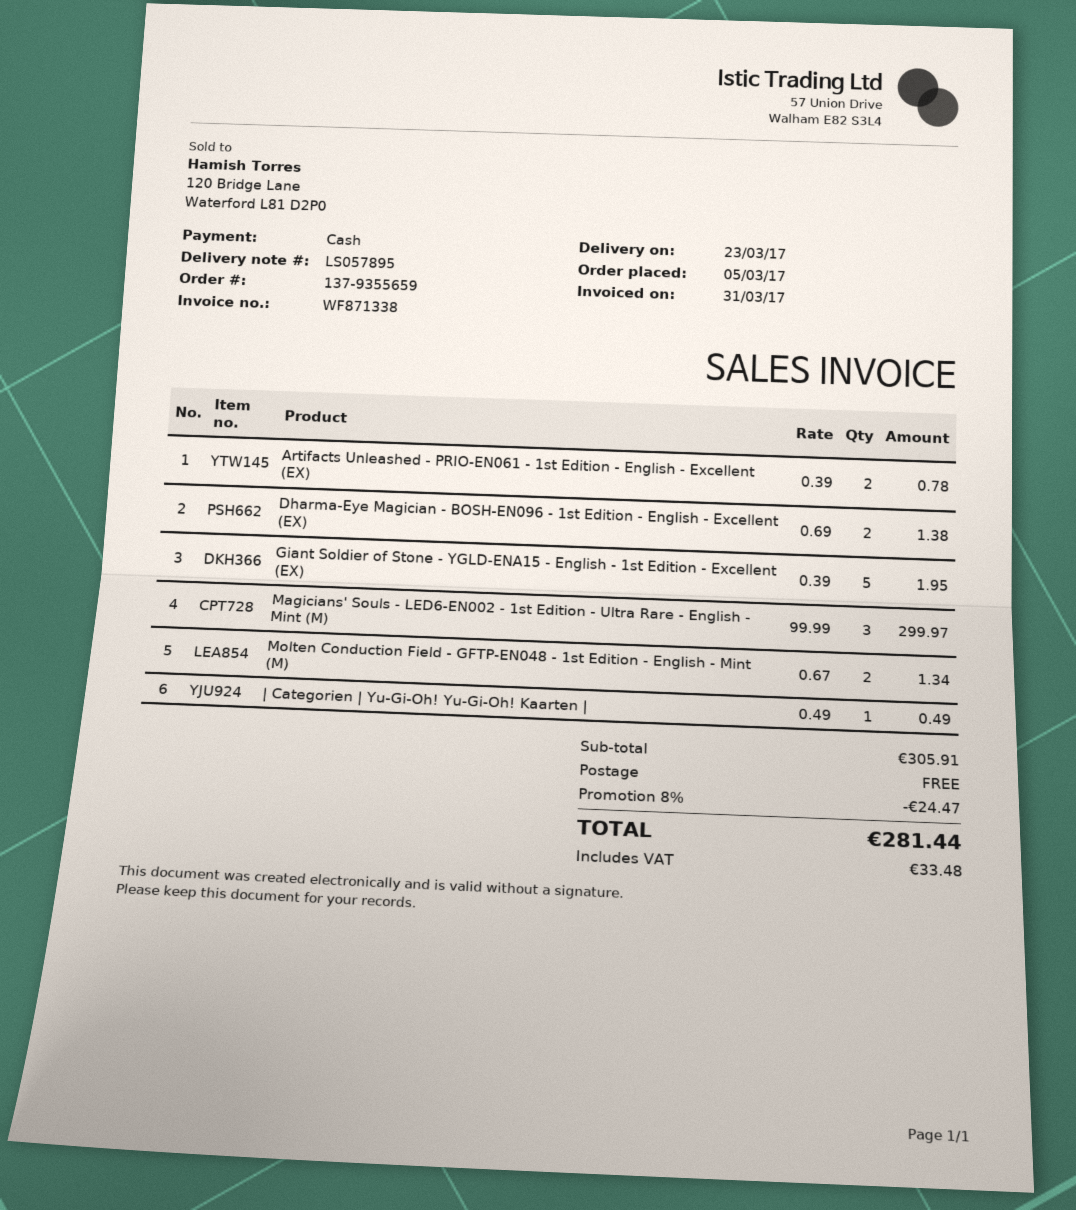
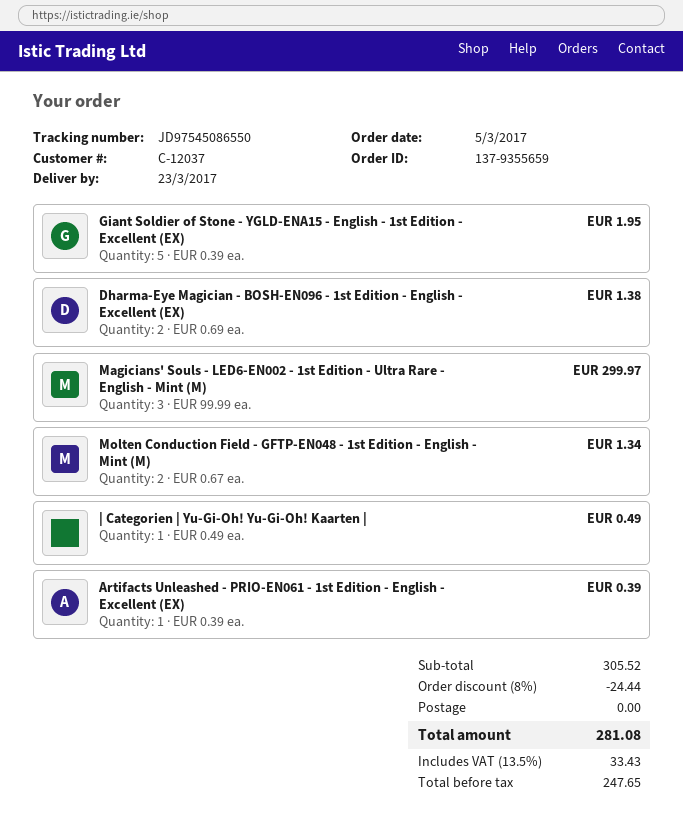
Artifacts Unleashed - PRIO-EN061 - 1st Edition - English - Excellent (EX): 2 x 0.39 = 0.78 -> 1 x 0.39 = 0.39
subtotal: 305.91 -> 305.52
discount: 8% = 24.47 -> 8% = 24.44
tax: 33.48 -> 33.43
total: 281.44 -> 281.08

